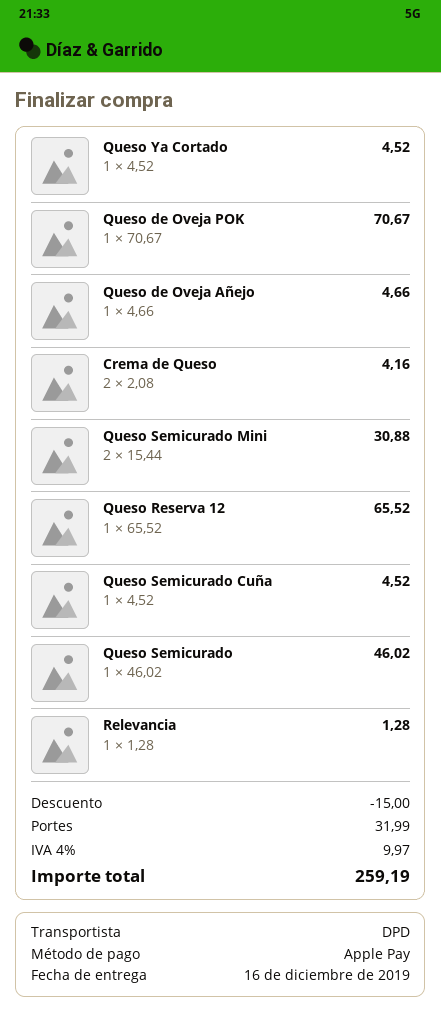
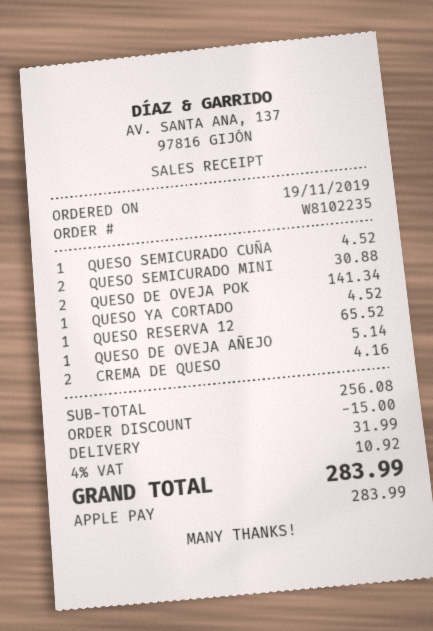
Queso de Oveja POK: 1 for 70.67 -> 2 for 141.34
Queso de Oveja Añejo: 1 for 4.66 -> 1 for 5.14
Queso Semicurado: 1 for 46.02 -> none
Relevancia: 1 for 1.28 -> none
tax: 4% = 9.97 -> 4% = 10.92
total: 259.19 -> 283.99

